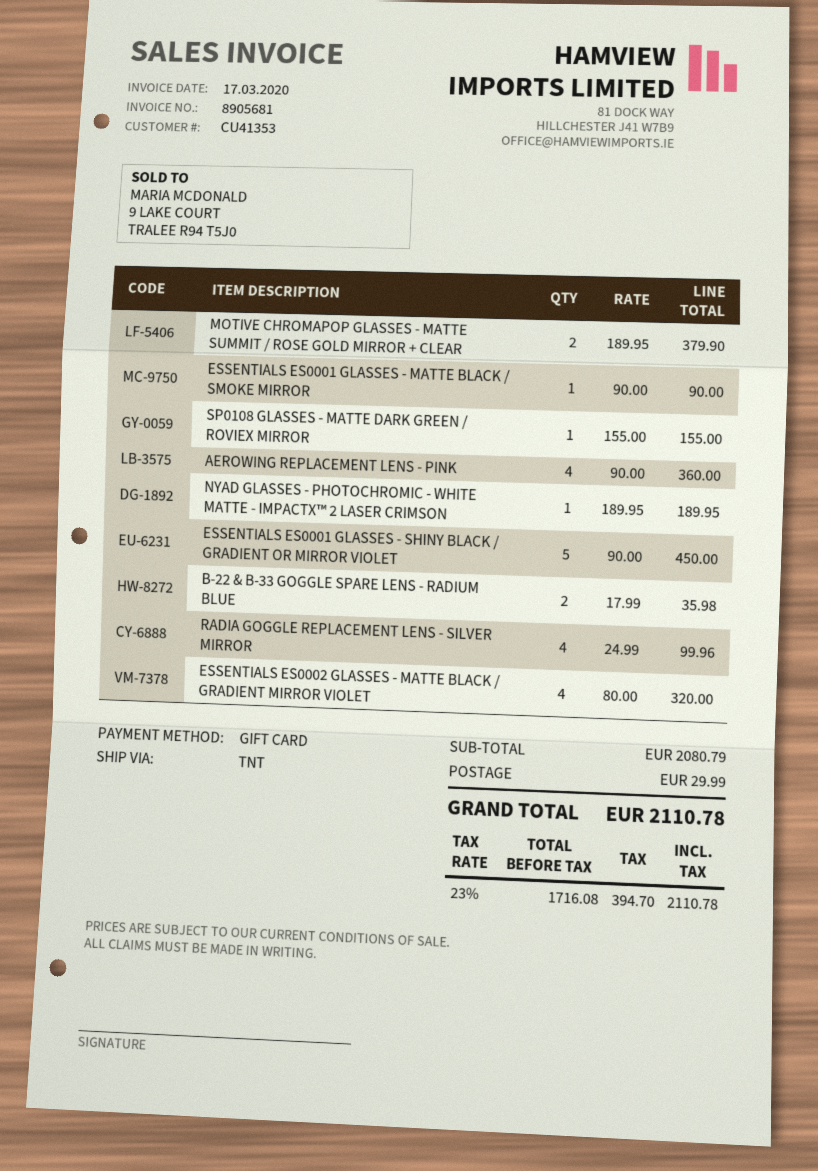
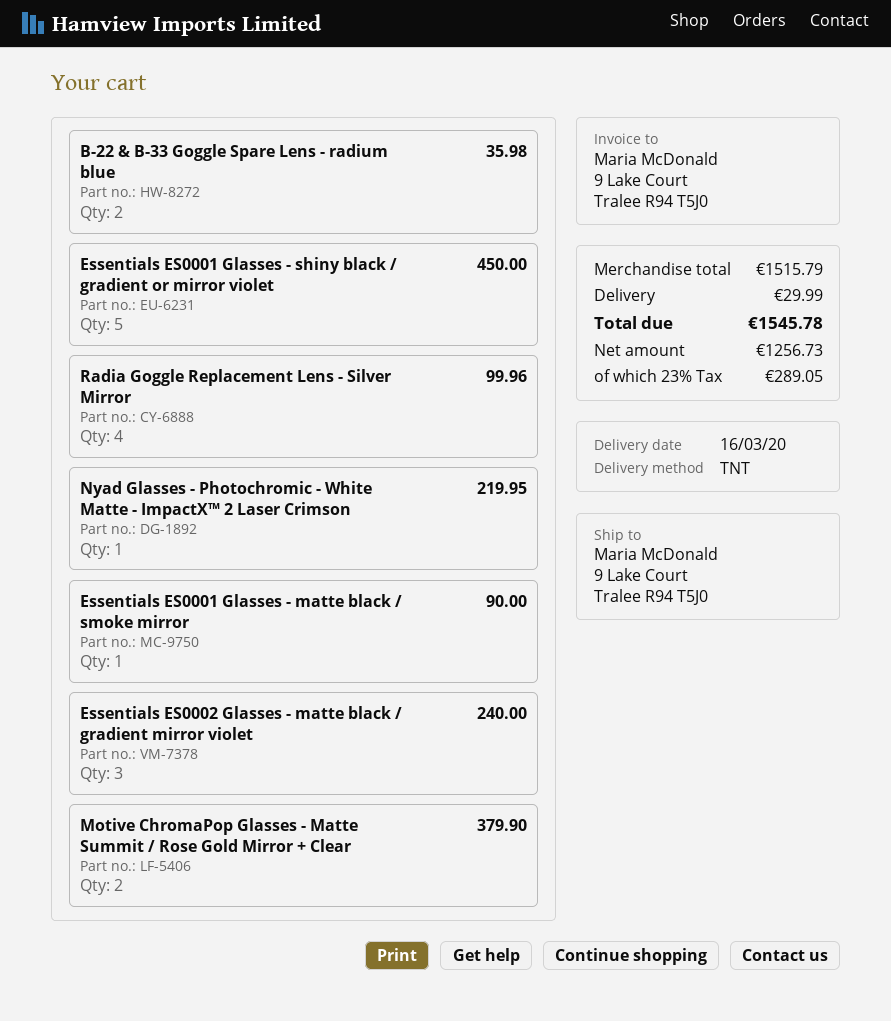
SP0108 GLASSES - MATTE DARK GREEN / ROVIEX MIRROR: 1 for 155.00 -> none
AEROWING REPLACEMENT LENS - PINK: 4 for 360.00 -> none
NYAD GLASSES - PHOTOCHROMIC - WHITE MATTE - IMPACTX™ 2 LASER CRIMSON: 1 for 189.95 -> 1 for 219.95
ESSENTIALS ES0002 GLASSES - MATTE BLACK / GRADIENT MIRROR VIOLET: 4 for 320.00 -> 3 for 240.00
subtotal: 2080.79 -> 1515.79
net: 1716.08 -> 1256.73
tax: 23% = 394.70 -> 23% = 289.05
total: 2110.78 -> 1545.78

